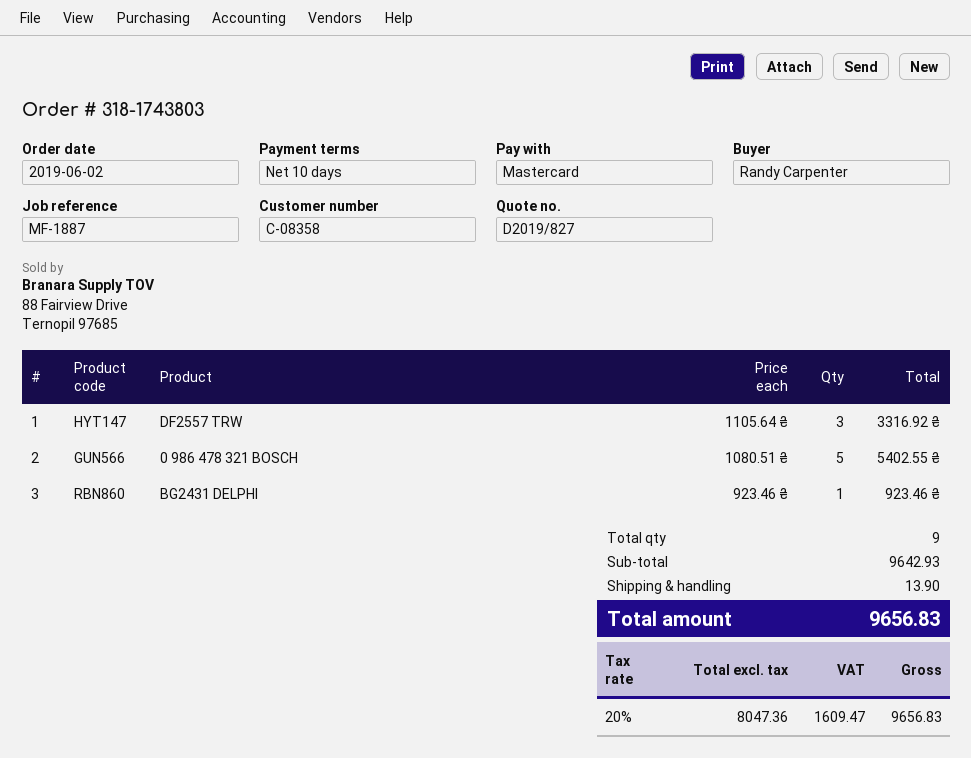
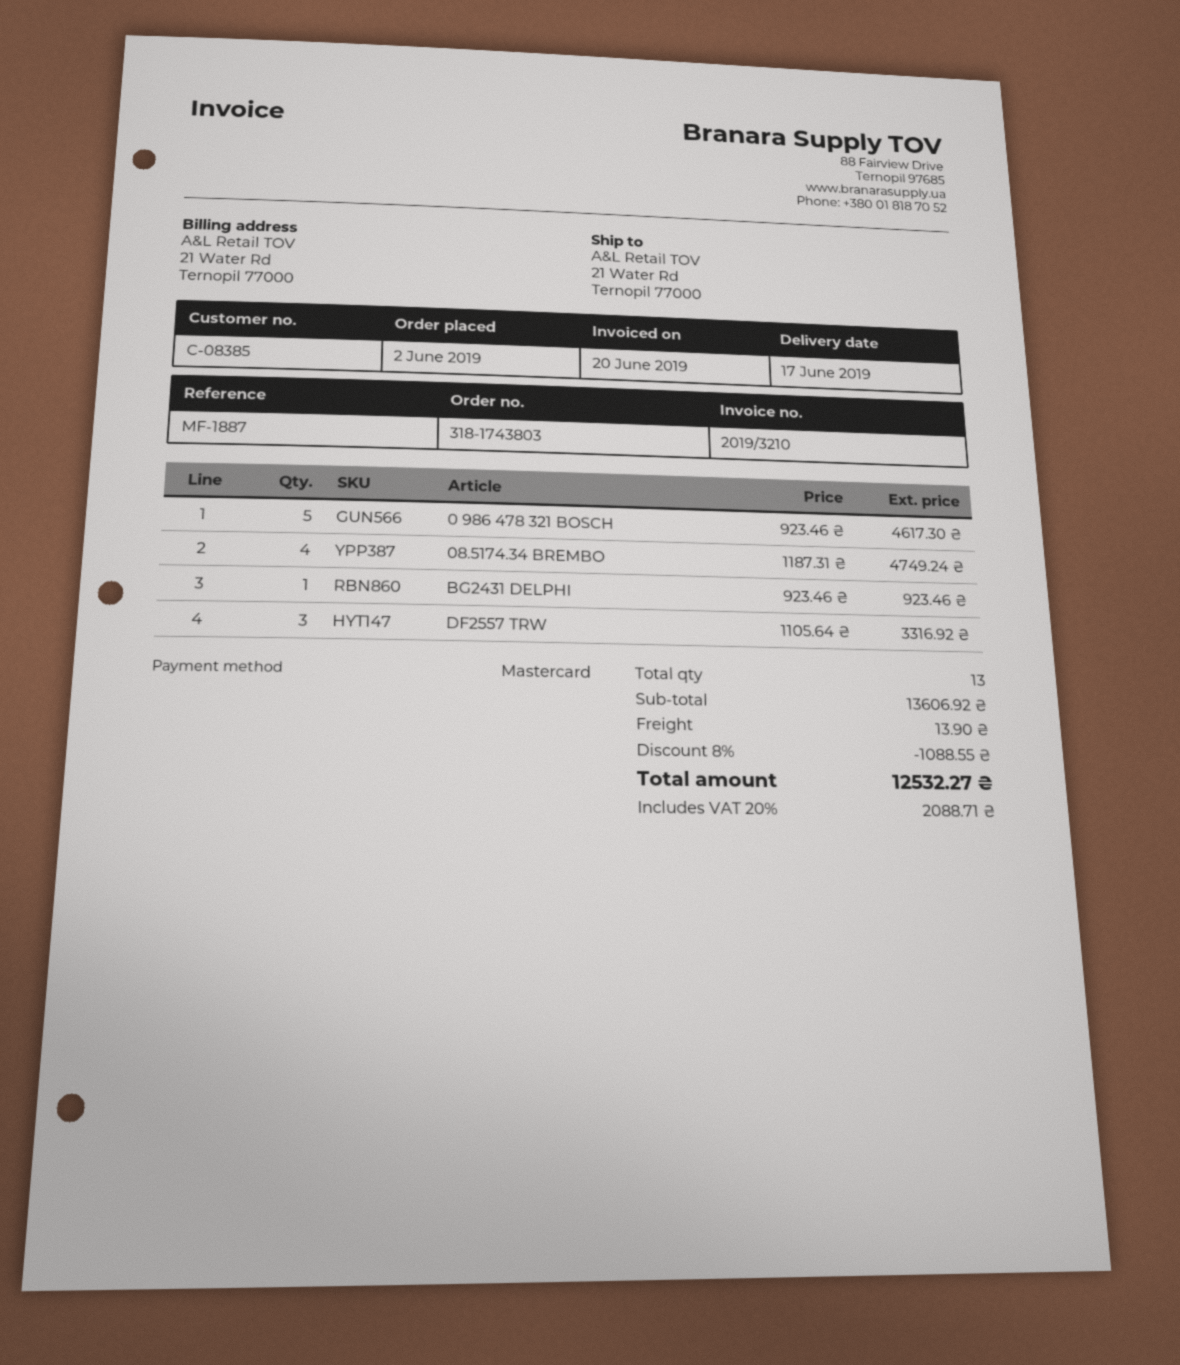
customer number: C-08358 -> C-08385
0 986 478 321 BOSCH: 5 x 1080.51 = 5402.55 -> 5 x 923.46 = 4617.30
08.5174.34 BREMBO: none -> 4 x 1187.31 = 4749.24
total quantity: 9 -> 13
subtotal: 9642.93 -> 13606.92
discount: none -> 8% = 1088.55
tax: 20% = 1609.47 -> 20% = 2088.71
total: 9656.83 -> 12532.27

